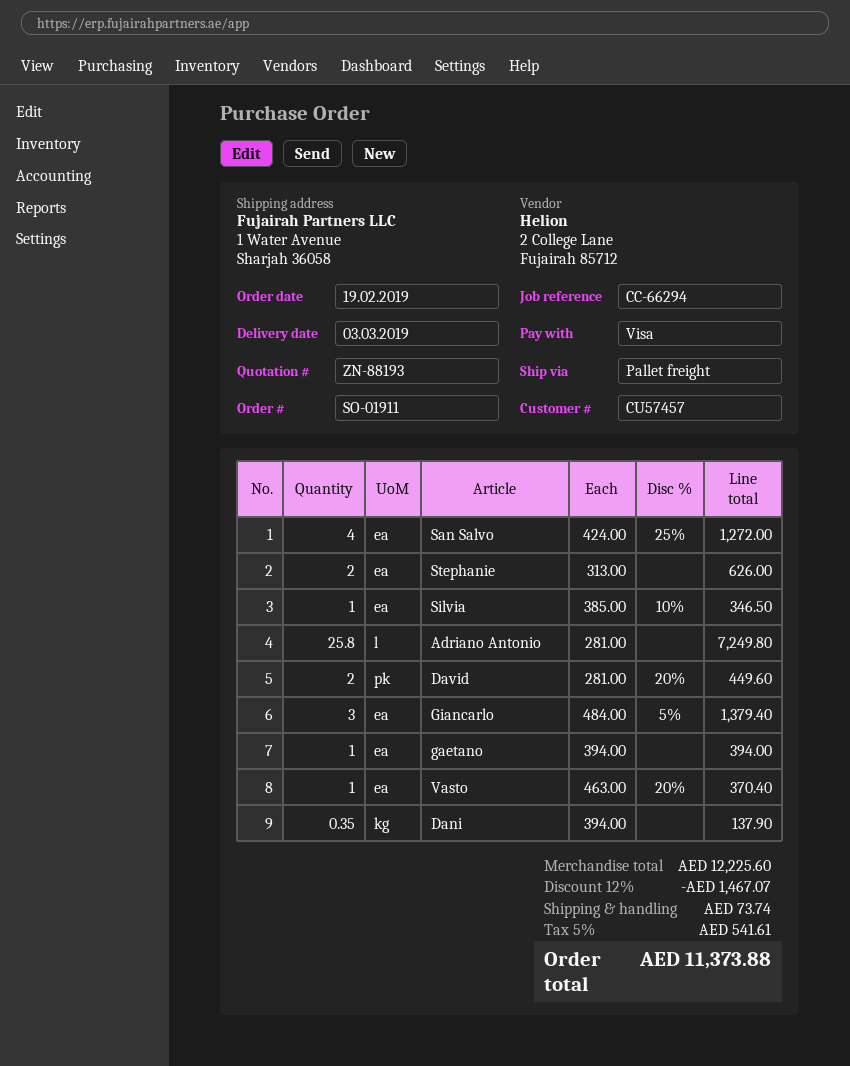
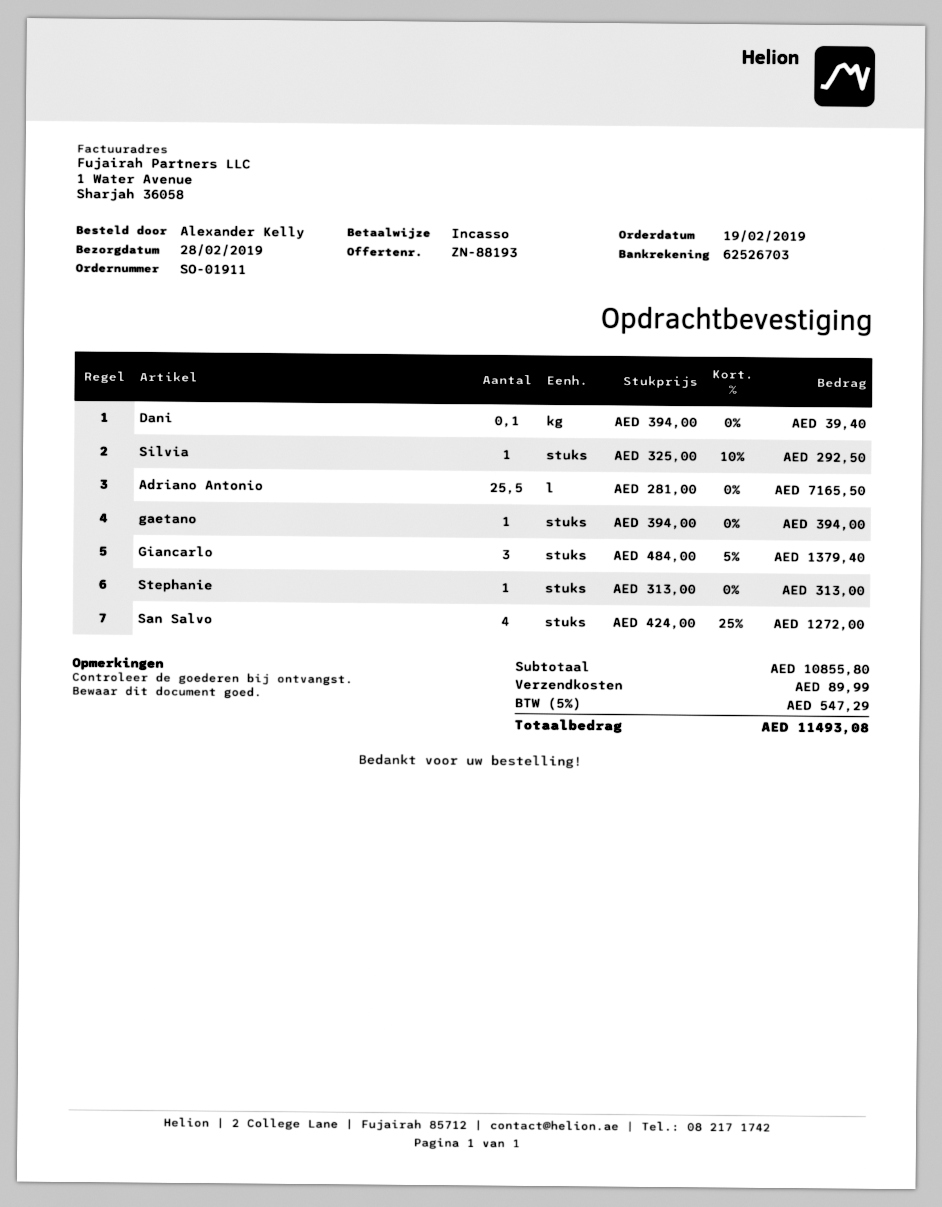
delivery date: 2019-03-03 -> 2019-02-28
payment method: Visa -> direct debit
Stephanie: 2 x 313.00 = 626.00 -> 1 x 313.00 = 313.00
Silvia: 1 x 385.00 - 10% = 346.50 -> 1 x 325.00 - 10% = 292.50
Adriano Antonio: 25.8 x 281.00 = 7249.80 -> 25.5 x 281.00 = 7165.50
David: 2 x 281.00 - 20% = 449.60 -> none
Vasto: 1 x 463.00 - 20% = 370.40 -> none
Dani: 0.35 x 394.00 = 137.90 -> 0.1 x 394.00 = 39.40
subtotal: 12225.60 -> 10855.80
discount: 12% = 1467.07 -> none
shipping: 73.74 -> 89.99
tax: 5% = 541.61 -> 5% = 547.29
total: 11373.88 -> 11493.08

